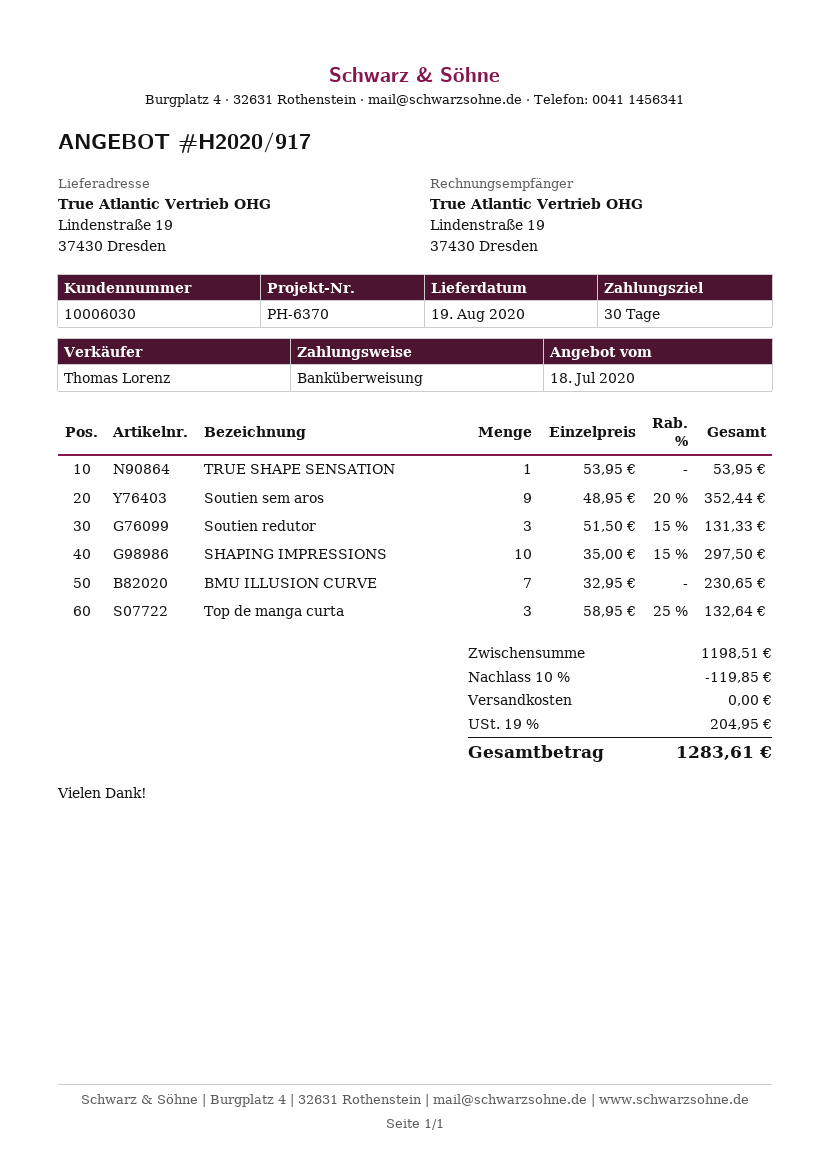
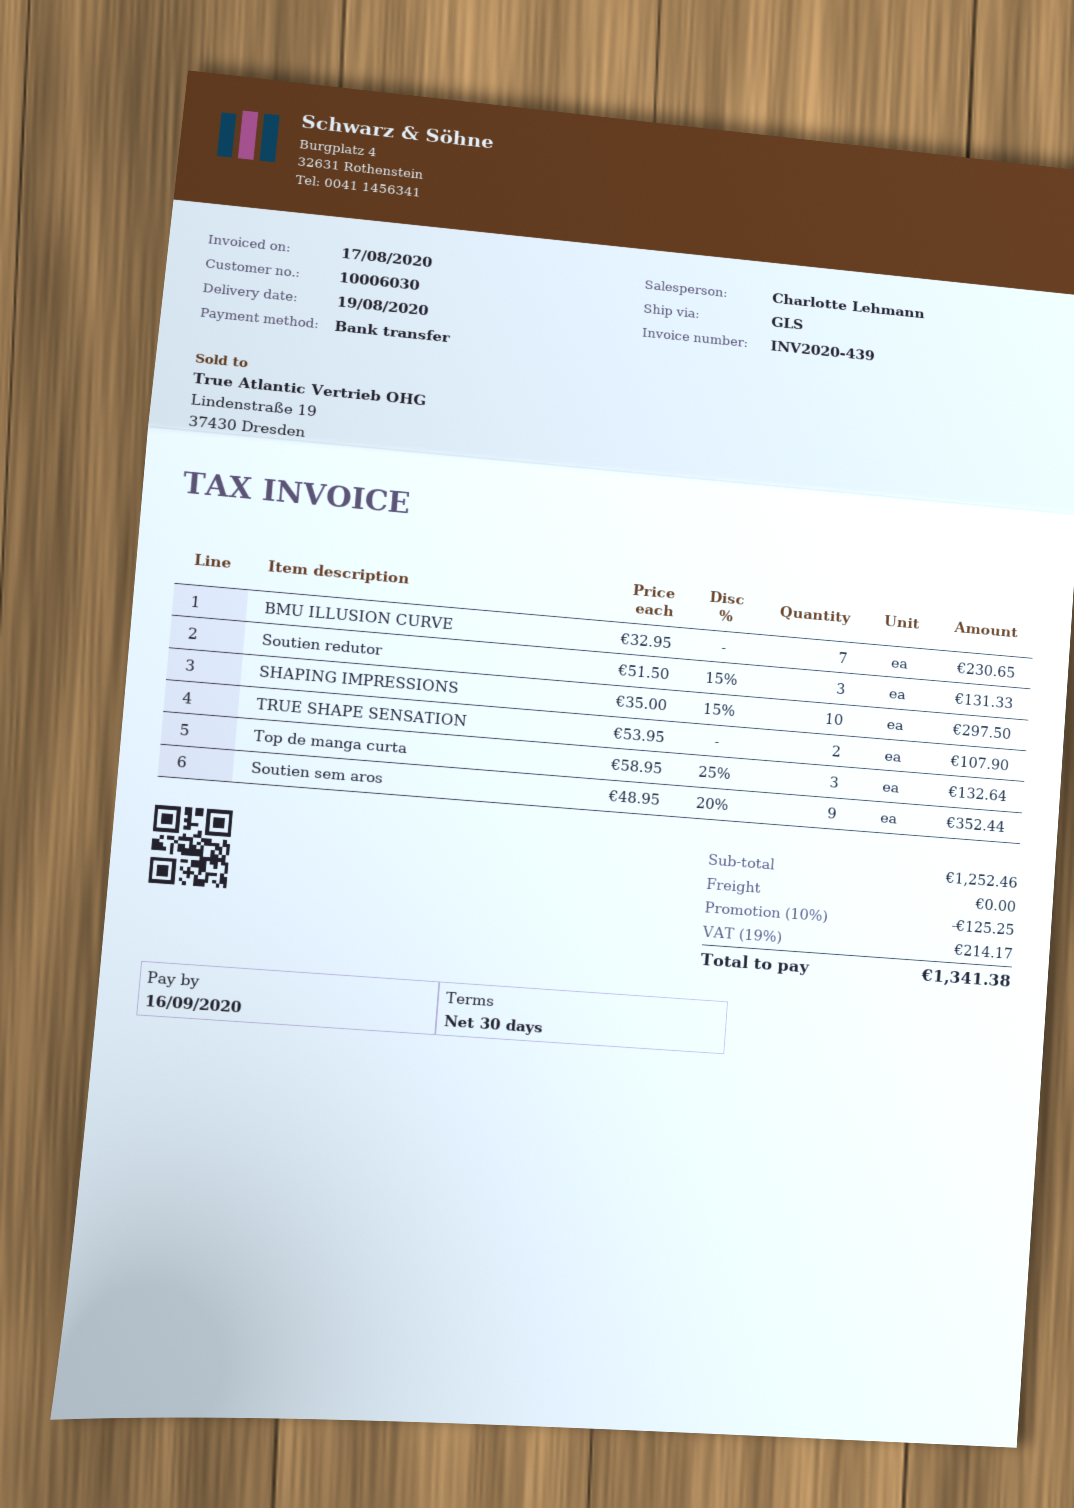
sales rep: Thomas Lorenz -> Charlotte Lehmann
TRUE SHAPE SENSATION: 1 x 53.95 = 53.95 -> 2 x 53.95 = 107.90
subtotal: 1198.51 -> 1252.46
discount: 10% = 119.85 -> 10% = 125.25
tax: 19% = 204.95 -> 19% = 214.17
total: 1283.61 -> 1341.38

